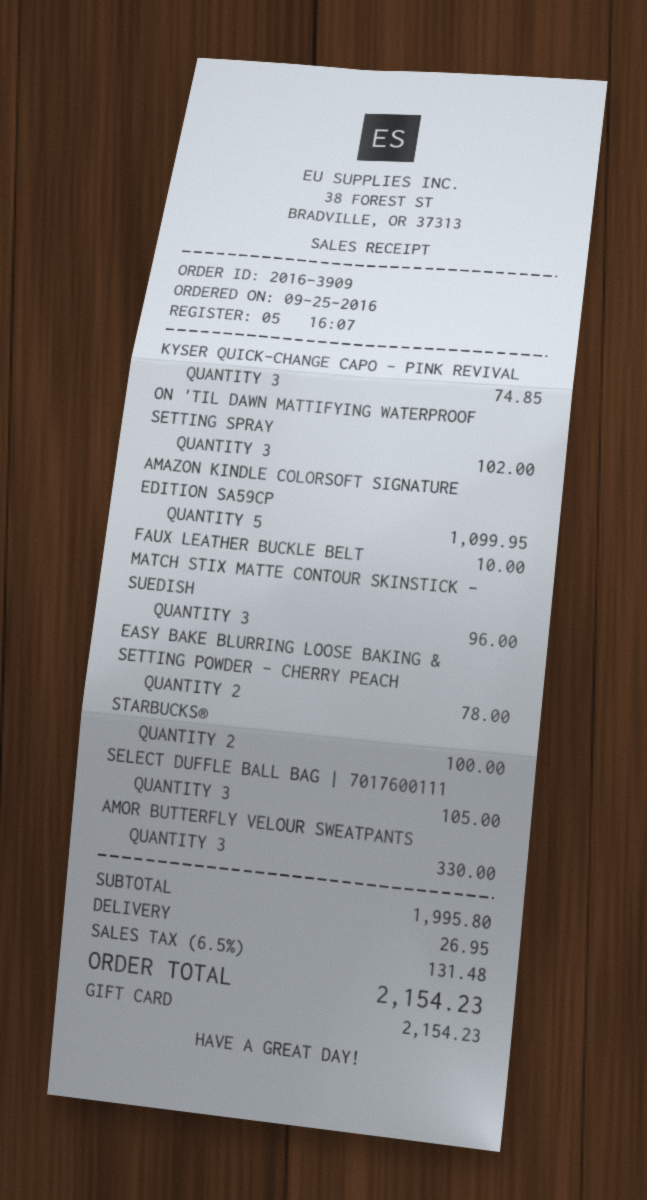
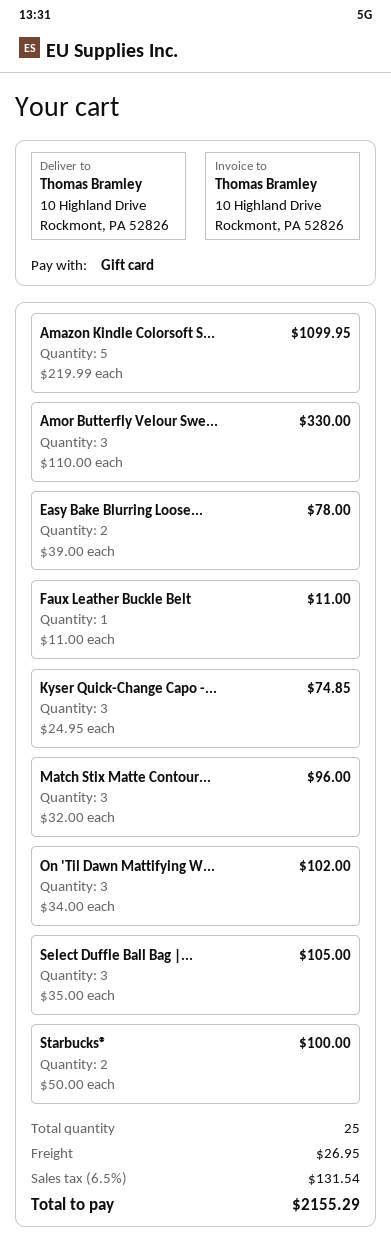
FAUX LEATHER BUCKLE BELT: 1 for 10.00 -> 1 for 11.00
tax: 6.5% = 131.48 -> 6.5% = 131.54
total: 2154.23 -> 2155.29

